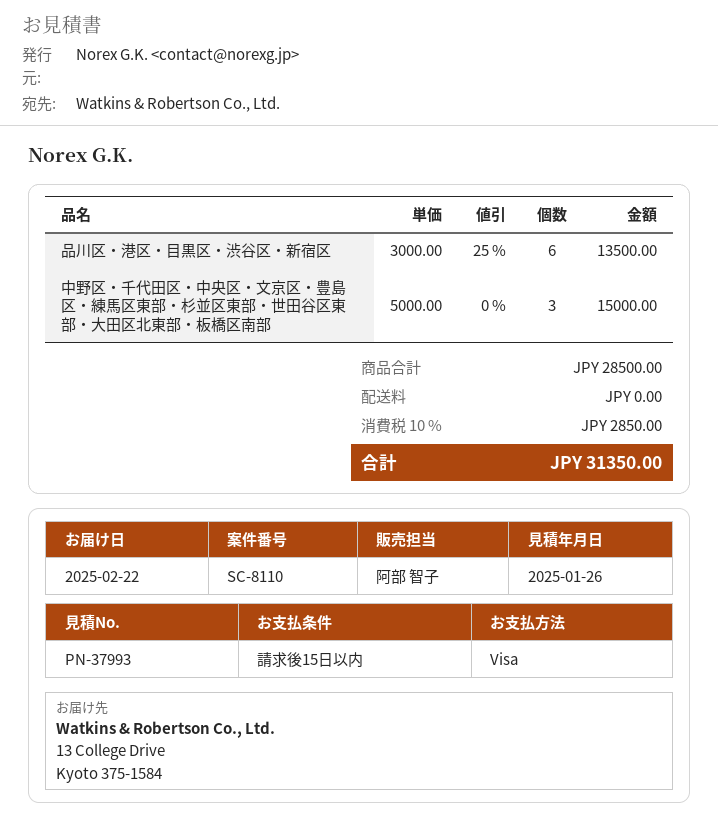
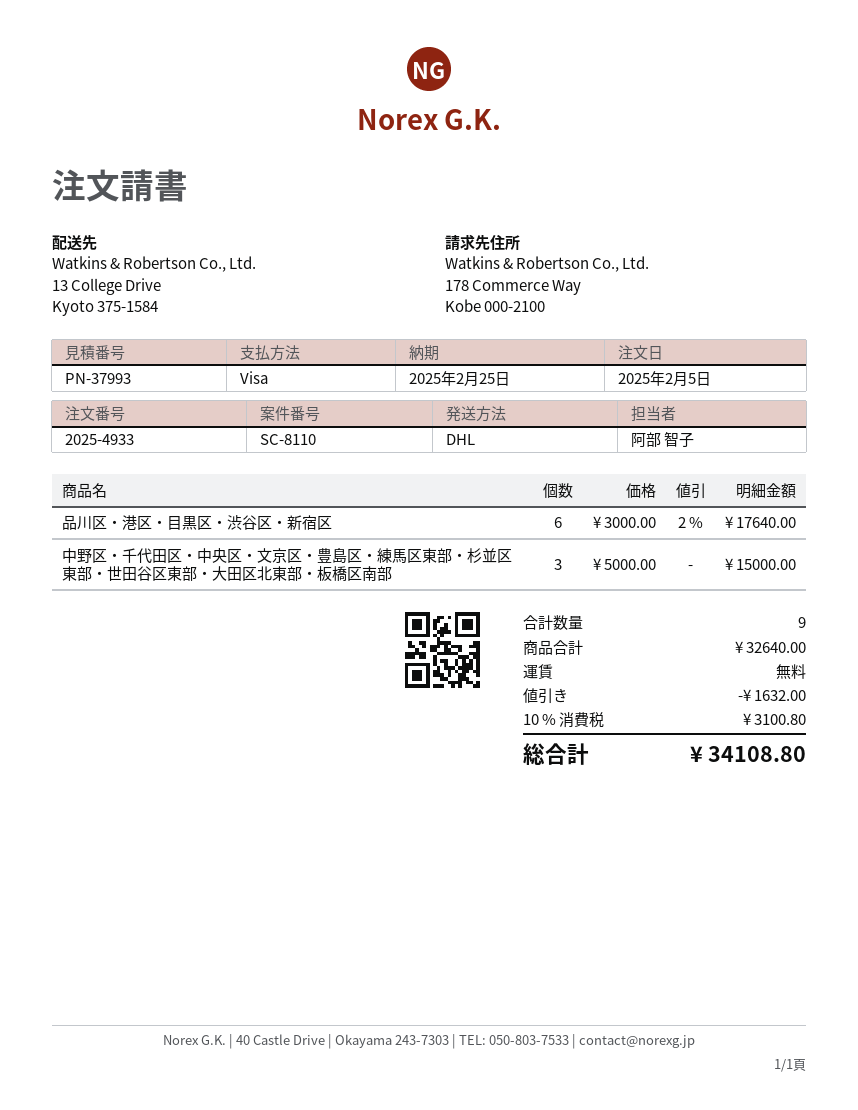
delivery date: 2025-02-22 -> 2025-02-25
品川区・港区・目黒区・渋谷区・新宿区: 6 x 3000.00 - 25% = 13500.00 -> 6 x 3000.00 - 2% = 17640.00
subtotal: 28500.00 -> 32640.00
discount: none -> 1632.00
tax: 10% = 2850.00 -> 10% = 3100.80
total: 31350.00 -> 34108.80

